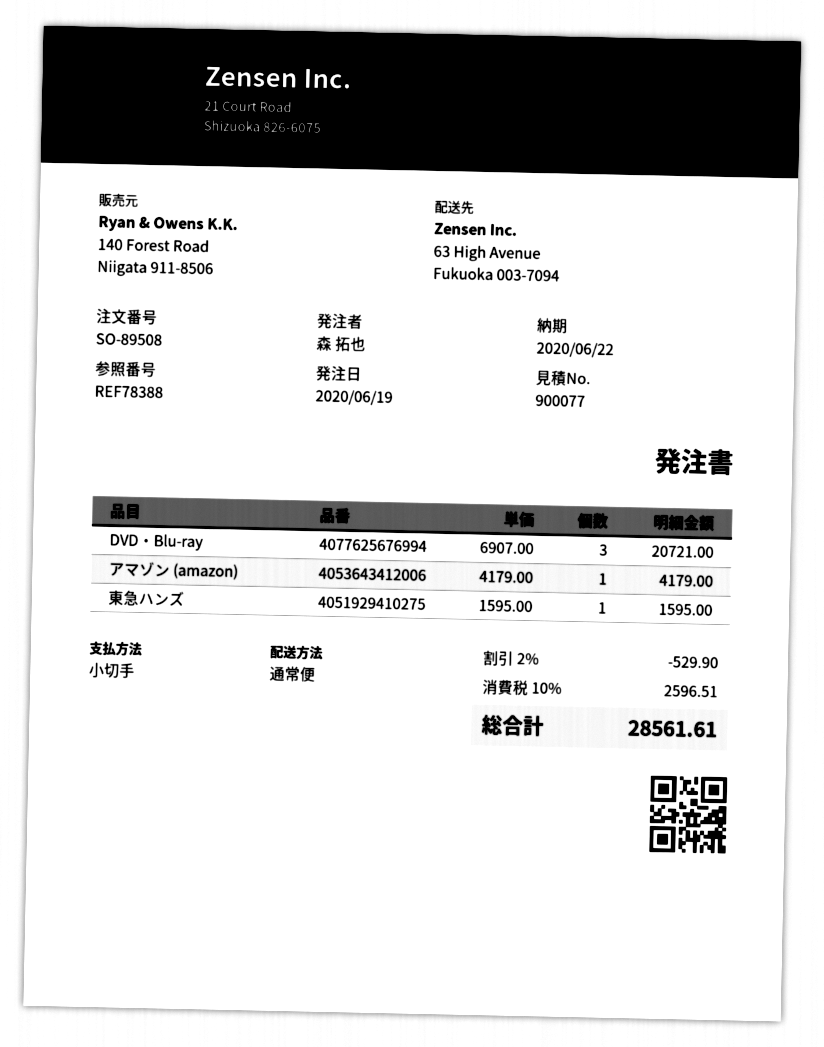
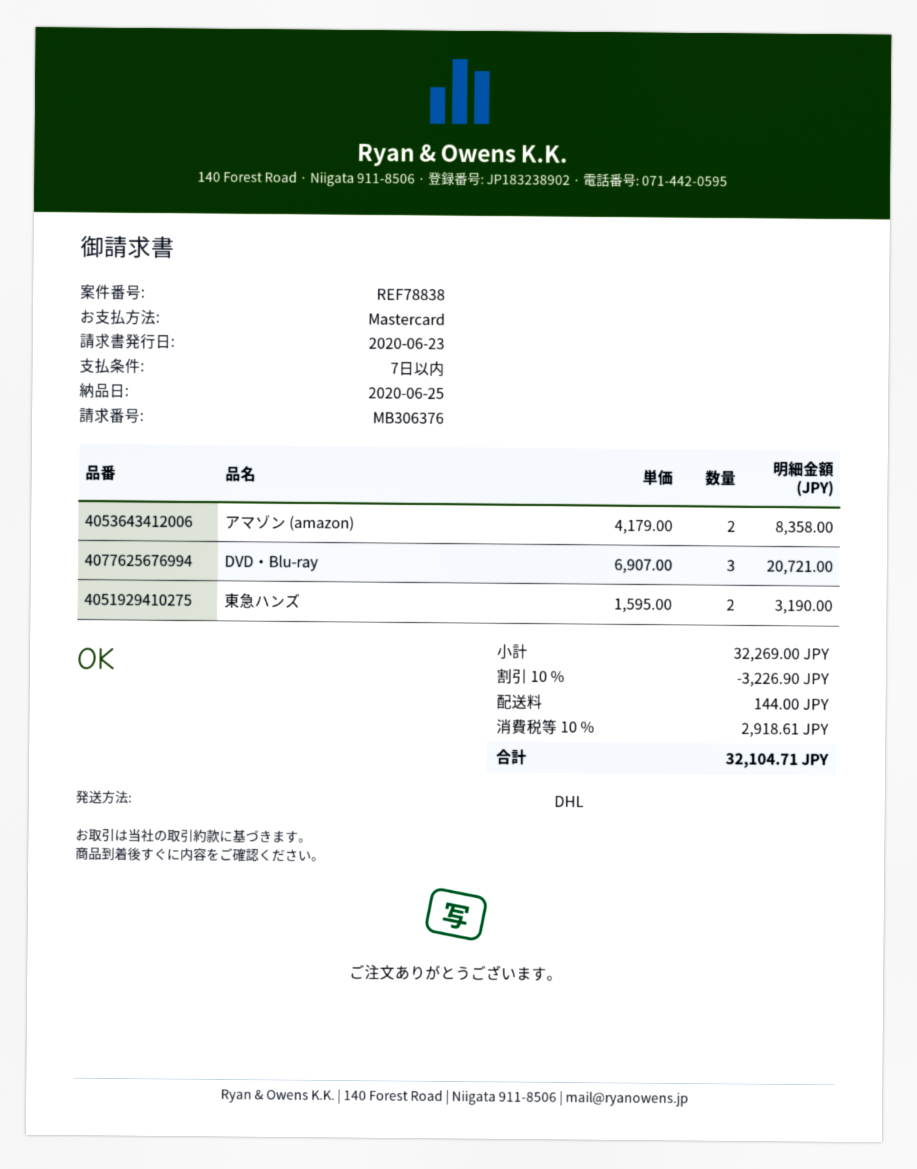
delivery date: 2020-06-22 -> 2020-06-25
reference: REF78388 -> REF78838
payment method: cheque -> Mastercard
shipping method: standard -> DHL
アマゾン (amazon): 1 x 4179.00 = 4179.00 -> 2 x 4179.00 = 8358.00
東急ハンズ: 1 x 1595.00 = 1595.00 -> 2 x 1595.00 = 3190.00
discount: 2% = 529.90 -> 10% = 3226.90
shipping: none -> 144.00
tax: 10% = 2596.51 -> 10% = 2918.61
total: 28561.61 -> 32104.71

